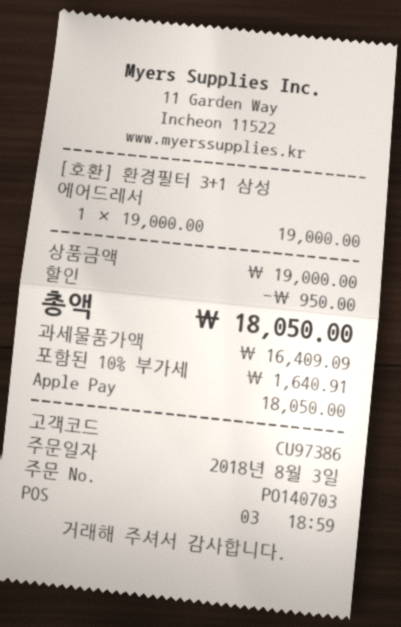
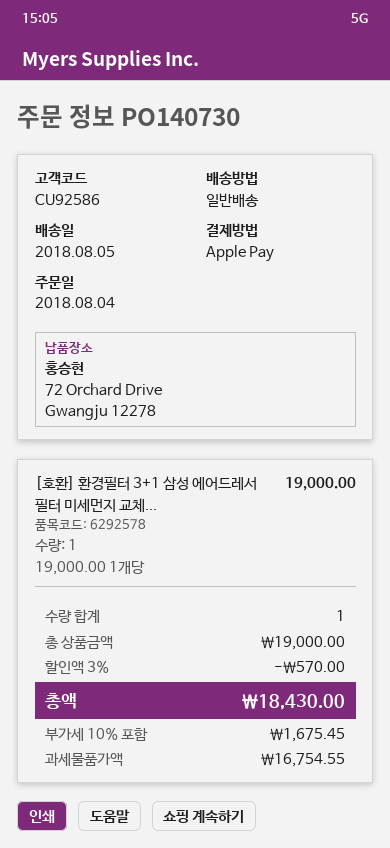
order number: PO140703 -> PO140730
order date: 2018-08-03 -> 2018-08-04
customer number: CU97386 -> CU92586
discount: 950.00 -> 570.00
net: 16409.09 -> 16754.55
tax: 10% = 1640.91 -> 10% = 1675.45
total: 18050.00 -> 18430.00

